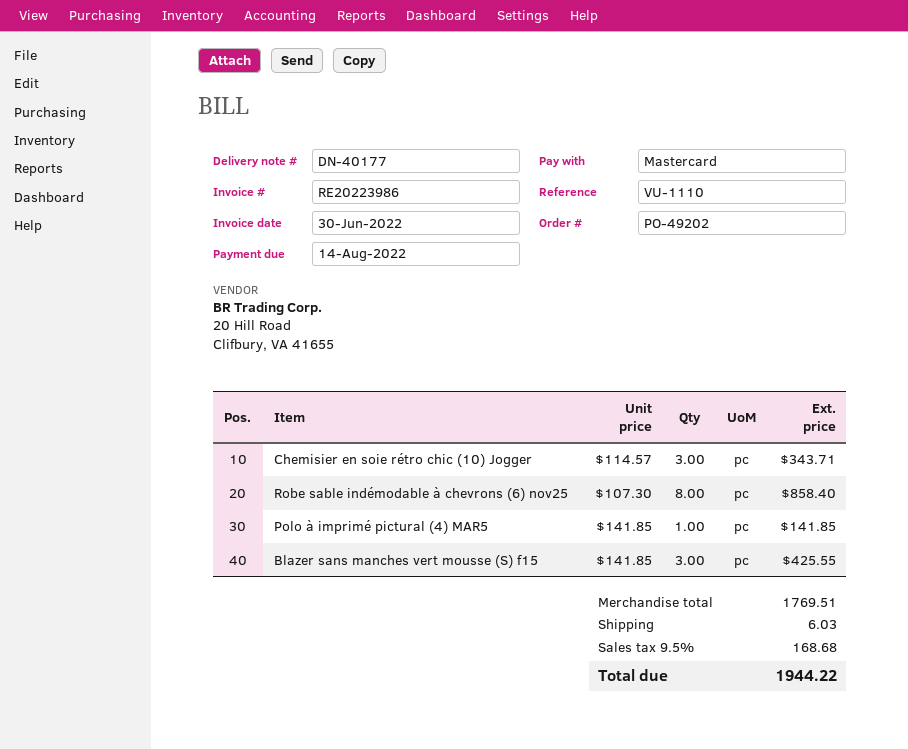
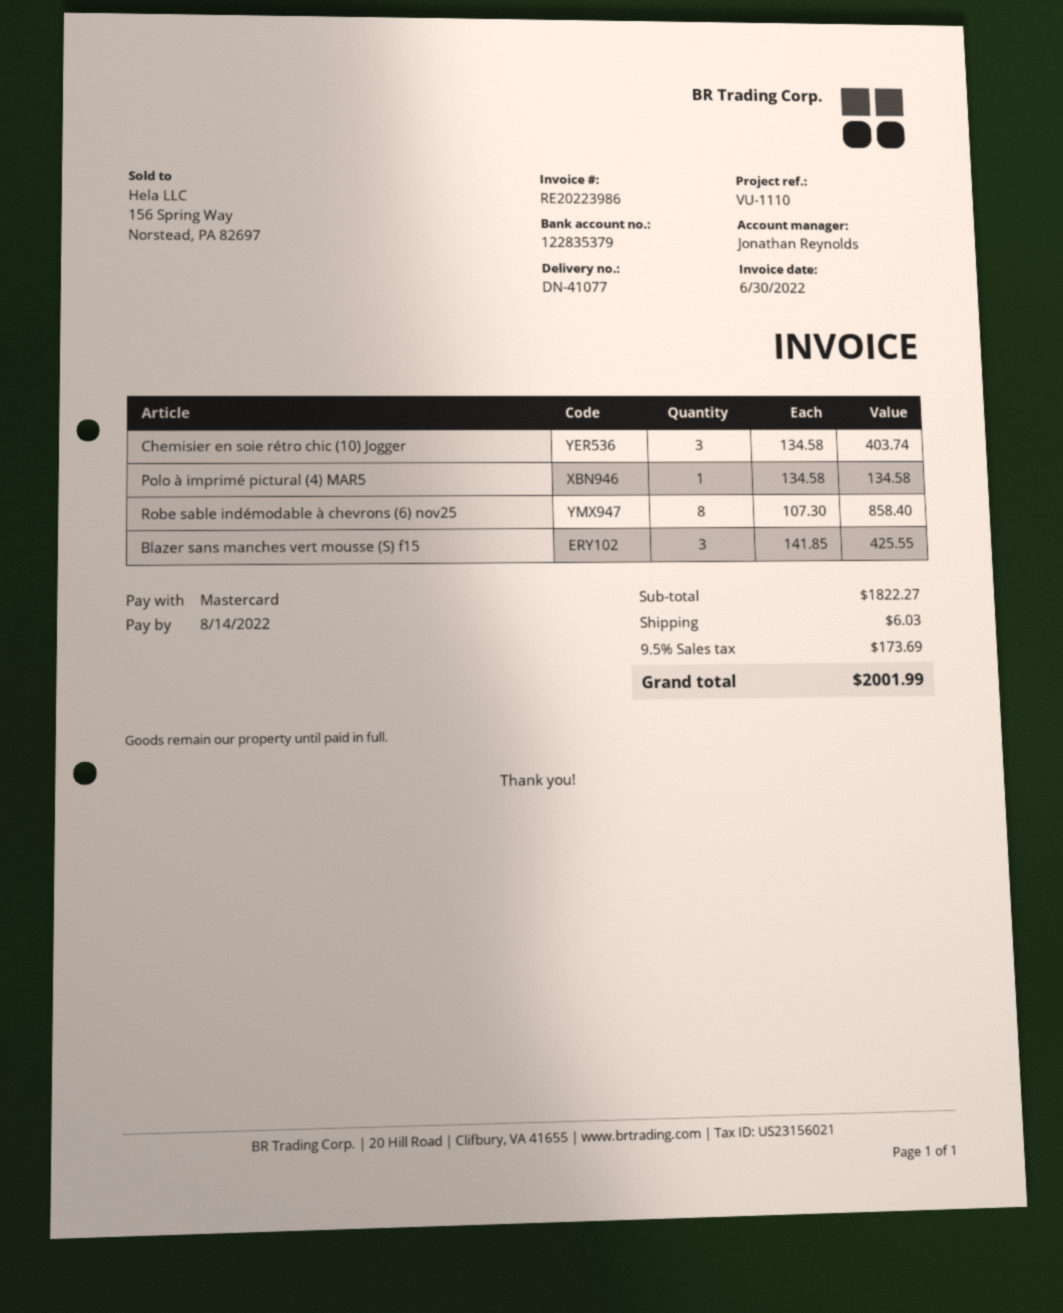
delivery note number: DN-40177 -> DN-41077
Chemisier en soie rétro chic (10) Jogger: 3 x 114.57 = 343.71 -> 3 x 134.58 = 403.74
Polo à imprimé pictural (4) MAR5: 1 x 141.85 = 141.85 -> 1 x 134.58 = 134.58
subtotal: 1769.51 -> 1822.27
tax: 9.5% = 168.68 -> 9.5% = 173.69
total: 1944.22 -> 2001.99

